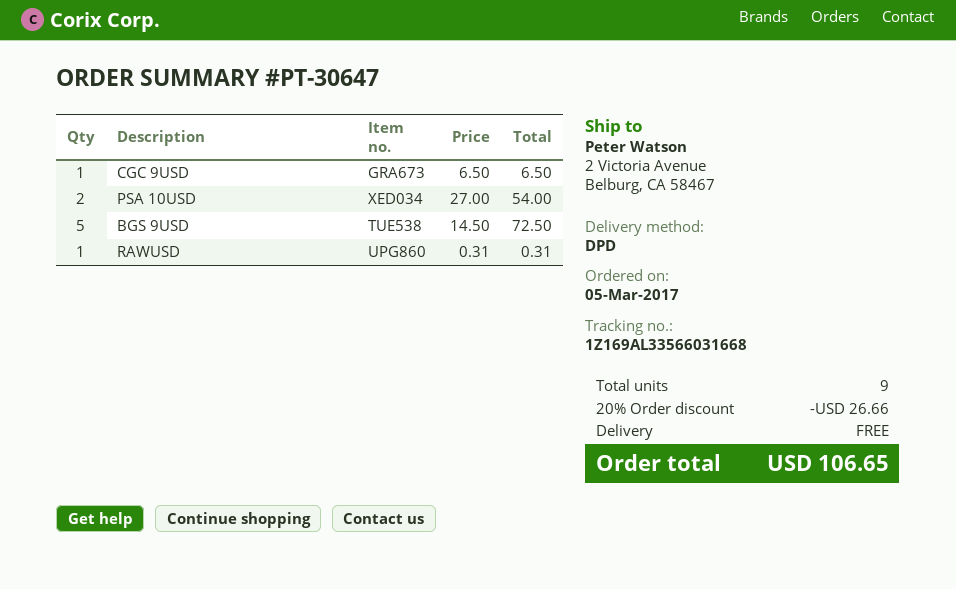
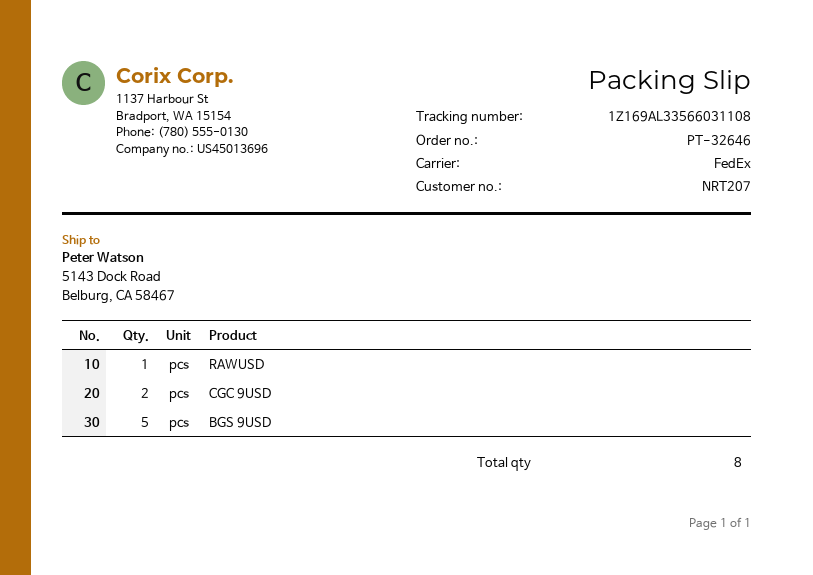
order number: PT-30647 -> PT-32646
shipping method: DPD -> FedEx
tracking number: 1Z169AL33566031668 -> 1Z169AL33566031108
ship to: 2 Victoria Avenue, Belburg, CA 58467 -> 5143 Dock Road, Belburg, CA 58467
CGC 9USD: 1 -> 2
PSA 10USD: 2 -> none
total quantity: 9 -> 8

